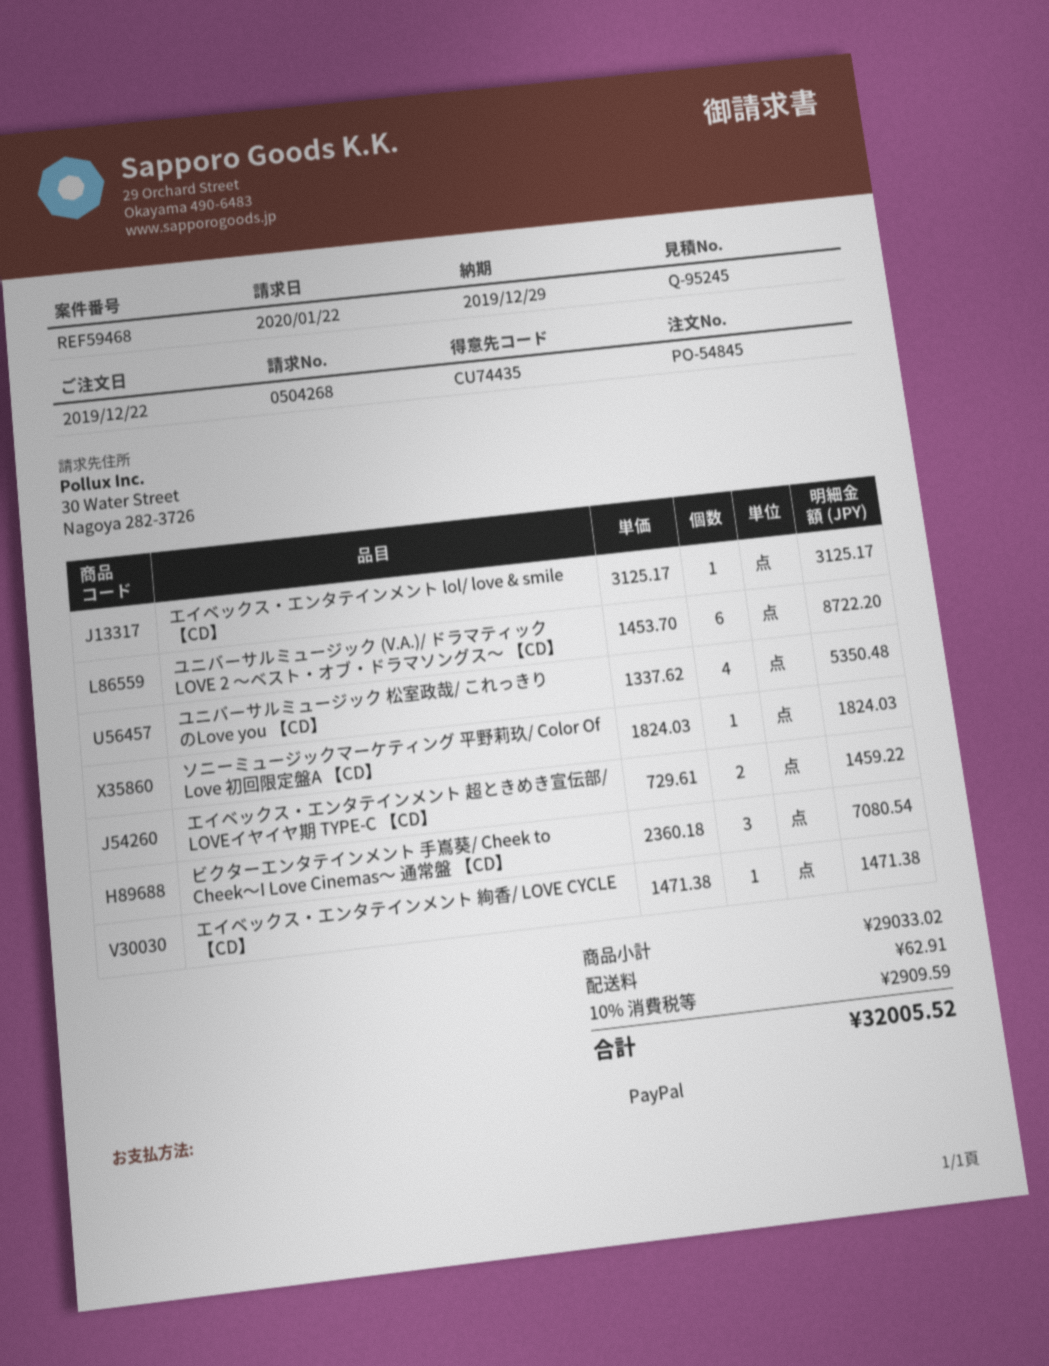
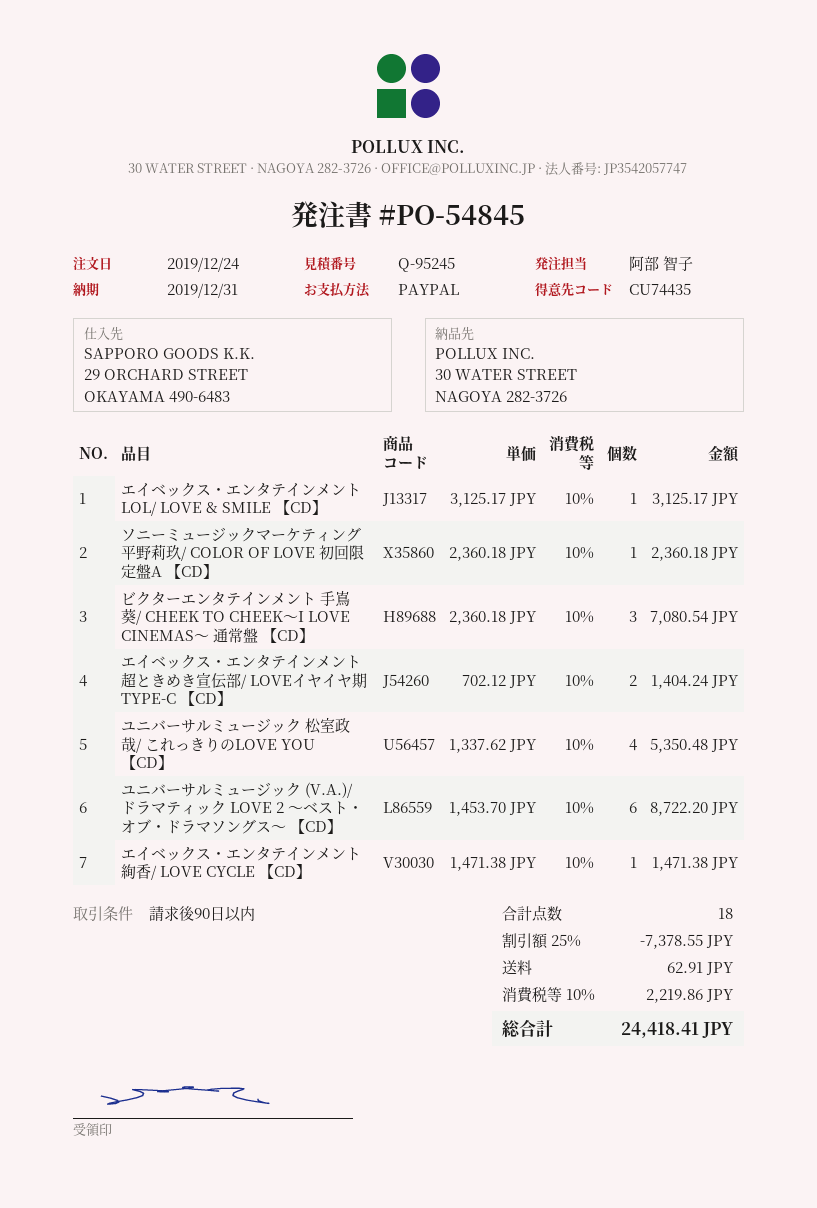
order date: 2019-12-22 -> 2019-12-24
delivery date: 2019-12-29 -> 2019-12-31
ソニーミュージックマーケティング 平野莉玖/ Color Of Love 初回限定盤A 【CD】: 1 x 1824.03 = 1824.03 -> 1 x 2360.18 = 2360.18
エイベックス・エンタテインメント 超ときめき宣伝部/ LOVEイヤイヤ期 TYPE-C 【CD】: 2 x 729.61 = 1459.22 -> 2 x 702.12 = 1404.24
discount: none -> 25% = 7378.55
tax: 10% = 2909.59 -> 10% = 2219.86
total: 32005.52 -> 24418.41

